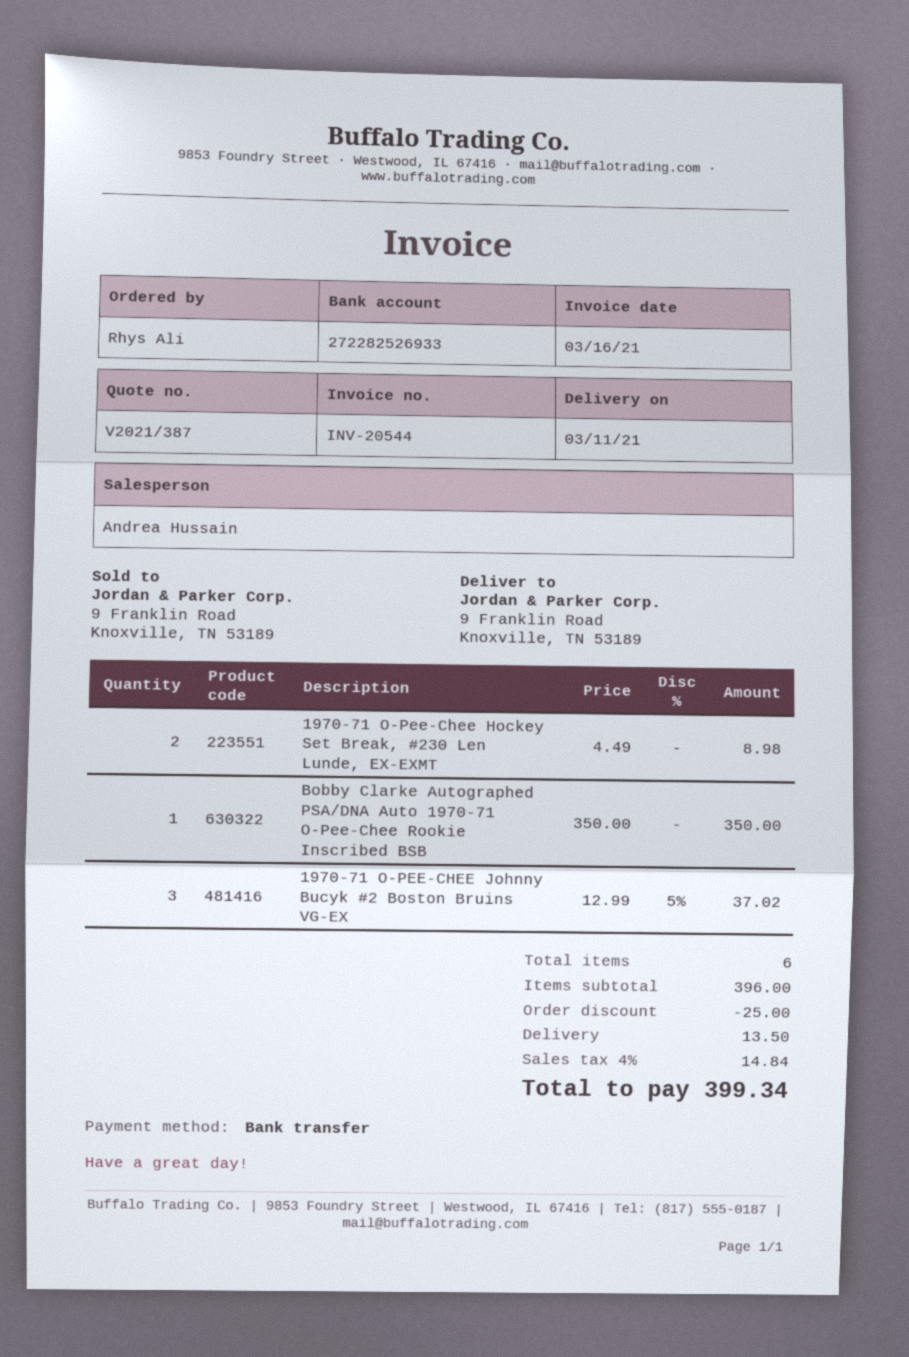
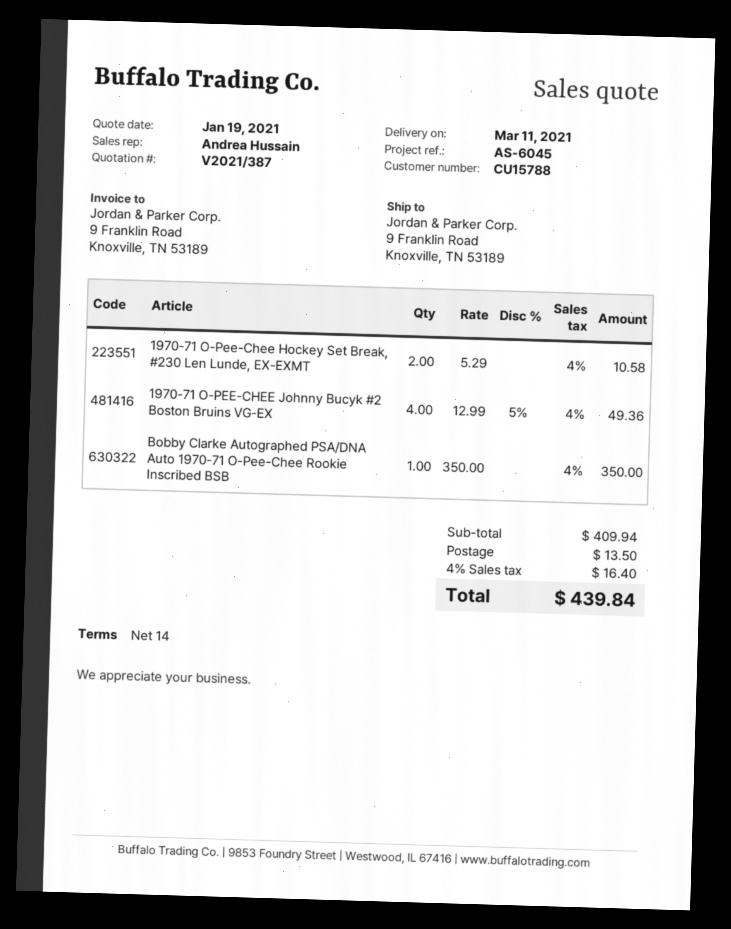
1970-71 O-Pee-Chee Hockey Set Break, #230 Len Lunde, EX-EXMT: 2 x 4.49 = 8.98 -> 2 x 5.29 = 10.58
1970-71 O-PEE-CHEE Johnny Bucyk #2 Boston Bruins VG-EX: 3 x 12.99 - 5% = 37.02 -> 4 x 12.99 - 5% = 49.36
subtotal: 396.00 -> 409.94
discount: 25.00 -> none
tax: 4% = 14.84 -> 4% = 16.40
total: 399.34 -> 439.84

